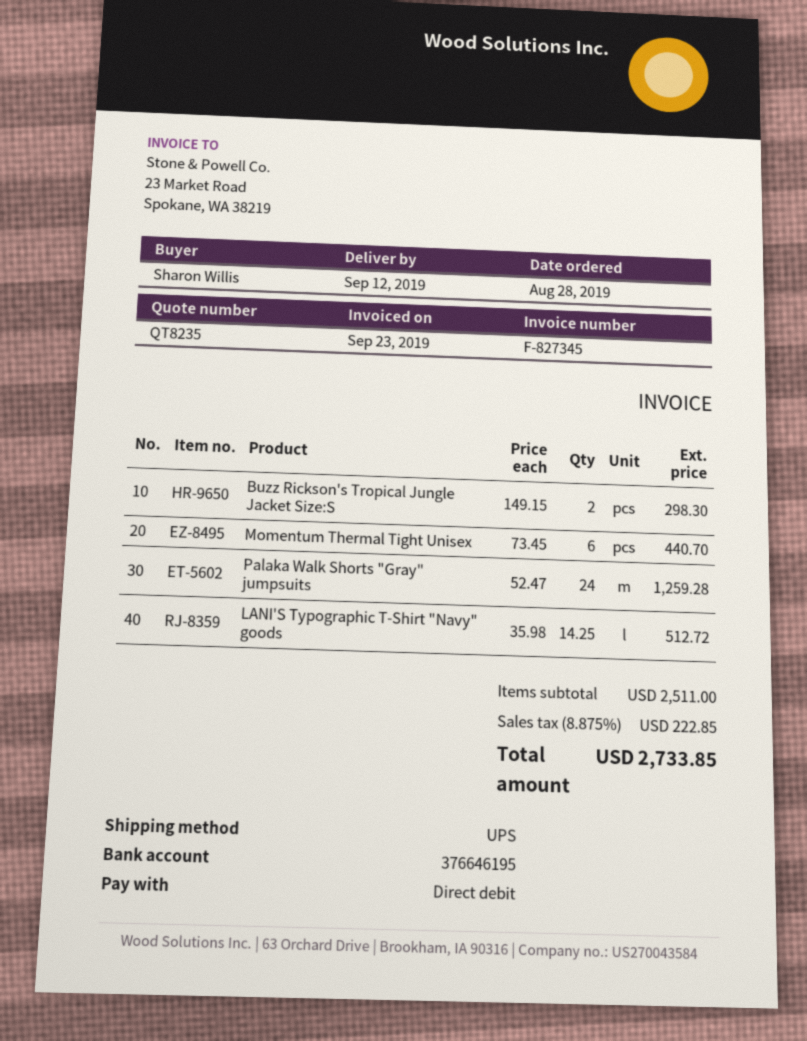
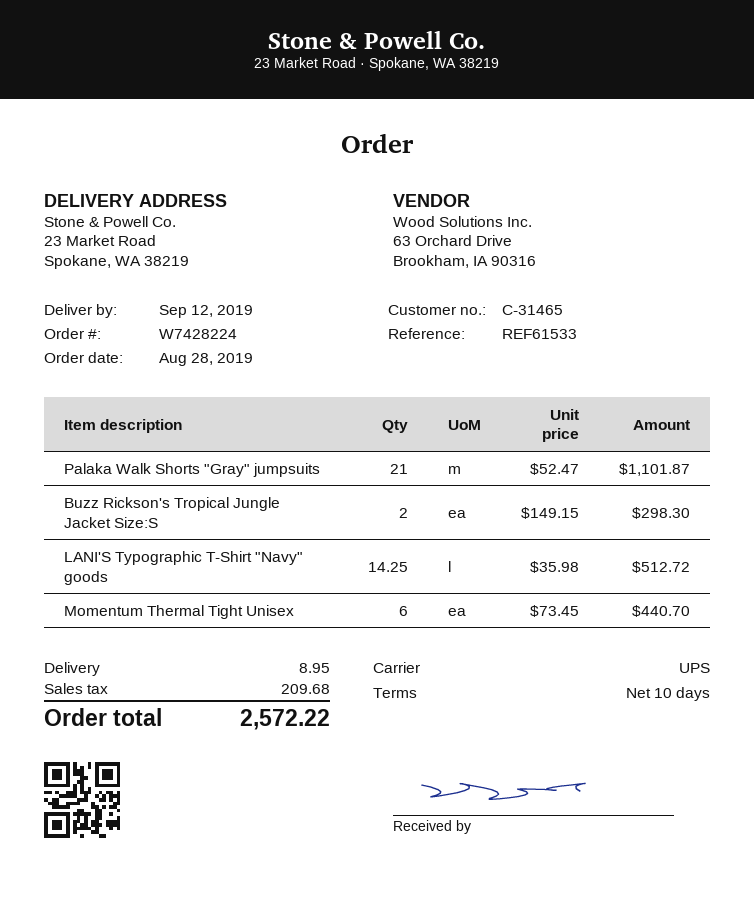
Palaka Walk Shorts "Gray" jumpsuits: 24 x 52.47 = 1259.28 -> 21 x 52.47 = 1101.87
shipping: none -> 8.95
tax: 222.85 -> 209.68
total: 2733.85 -> 2572.22

